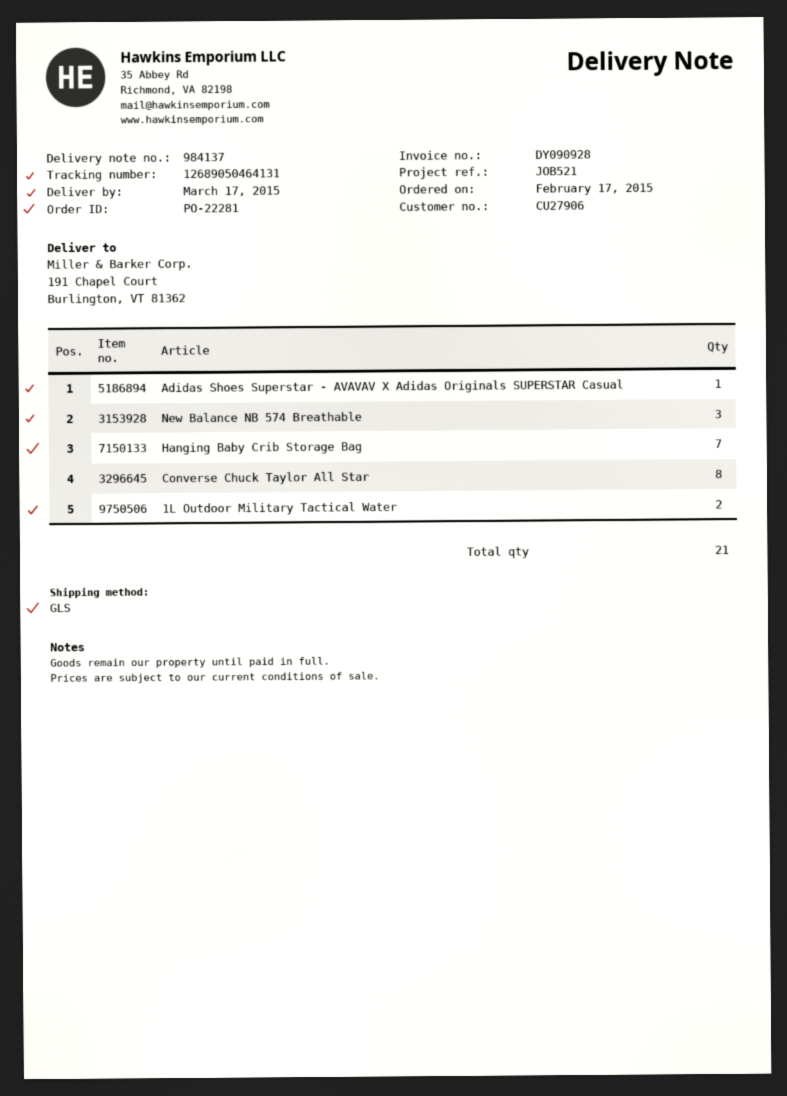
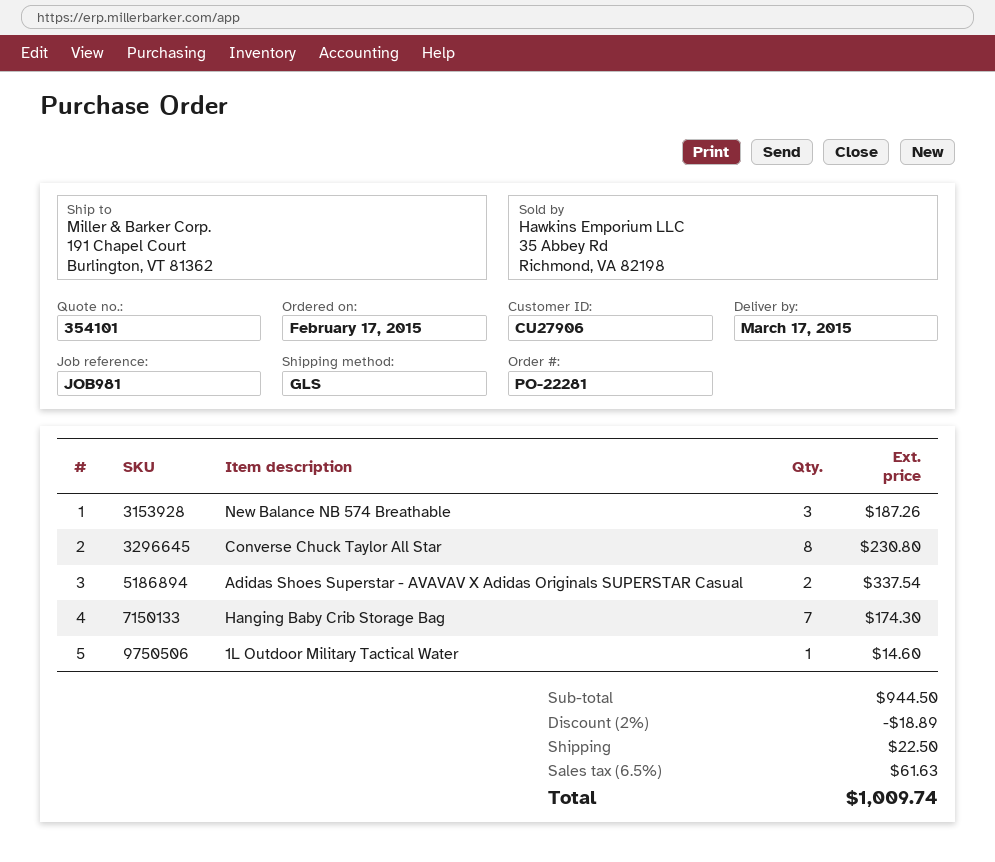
reference: JOB521 -> JOB981
Adidas Shoes Superstar - AVAVAV X Adidas Originals SUPERSTAR Casual: 1 -> 2
1L Outdoor Military Tactical Water: 2 -> 1

